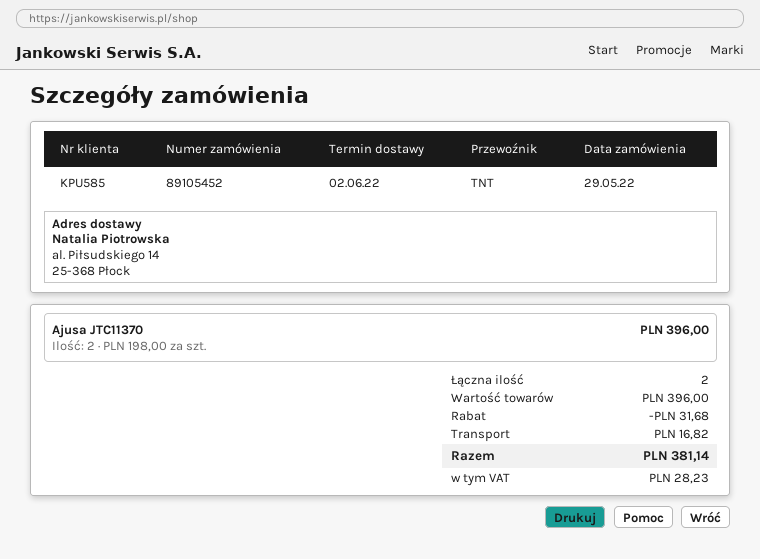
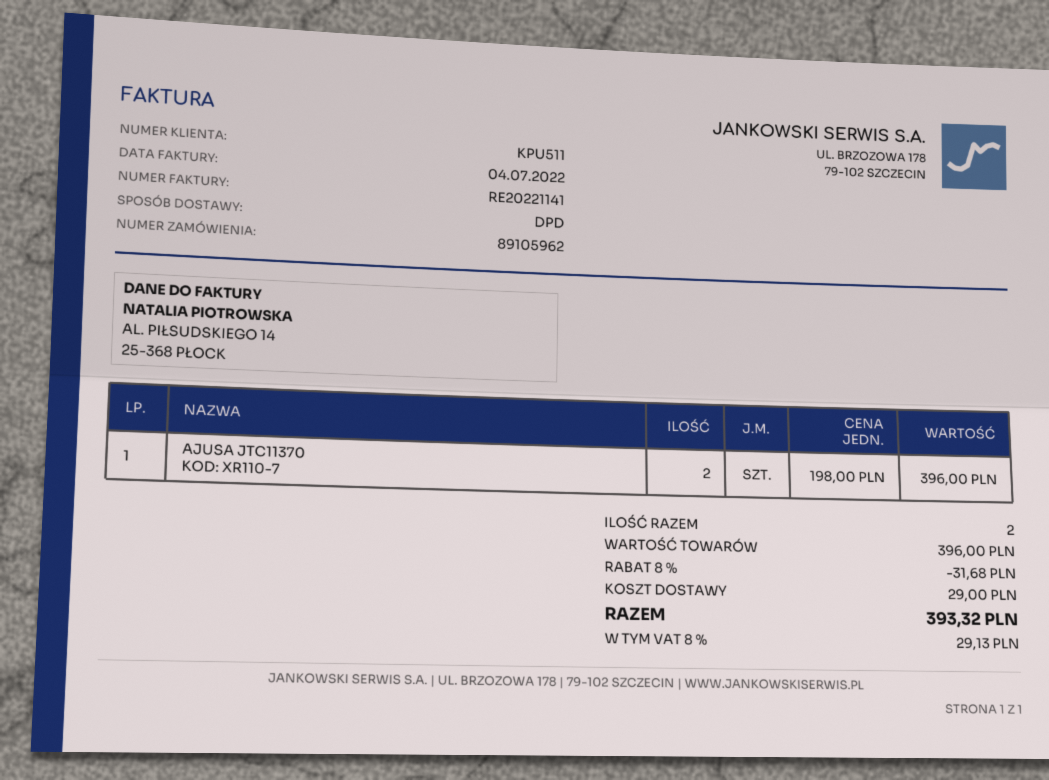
order number: 89105452 -> 89105962
customer number: KPU585 -> KPU511
shipping method: TNT -> DPD
shipping: 16.82 -> 29.00
tax: 28.23 -> 29.13
total: 381.14 -> 393.32

